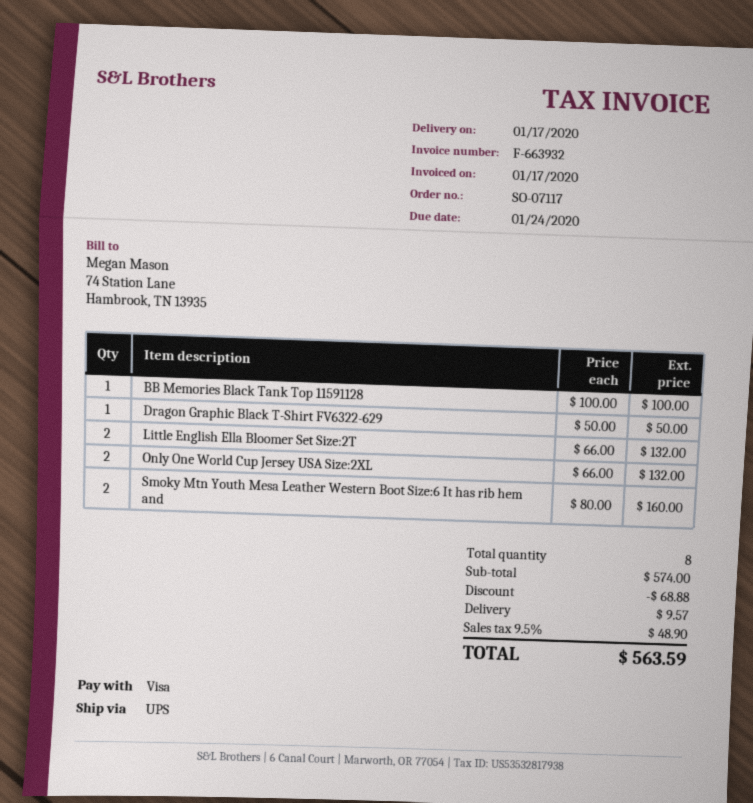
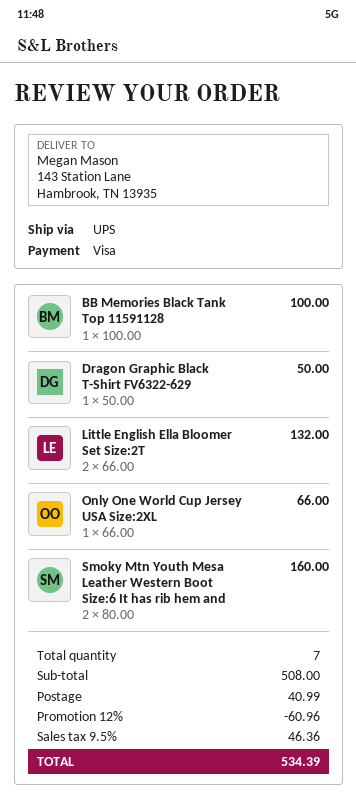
Only One World Cup Jersey USA Size:2XL: 2 x 66.00 = 132.00 -> 1 x 66.00 = 66.00
total quantity: 8 -> 7
subtotal: 574.00 -> 508.00
discount: 68.88 -> 60.96
shipping: 9.57 -> 40.99
tax: 9.5% = 48.90 -> 9.5% = 46.36
total: 563.59 -> 534.39

